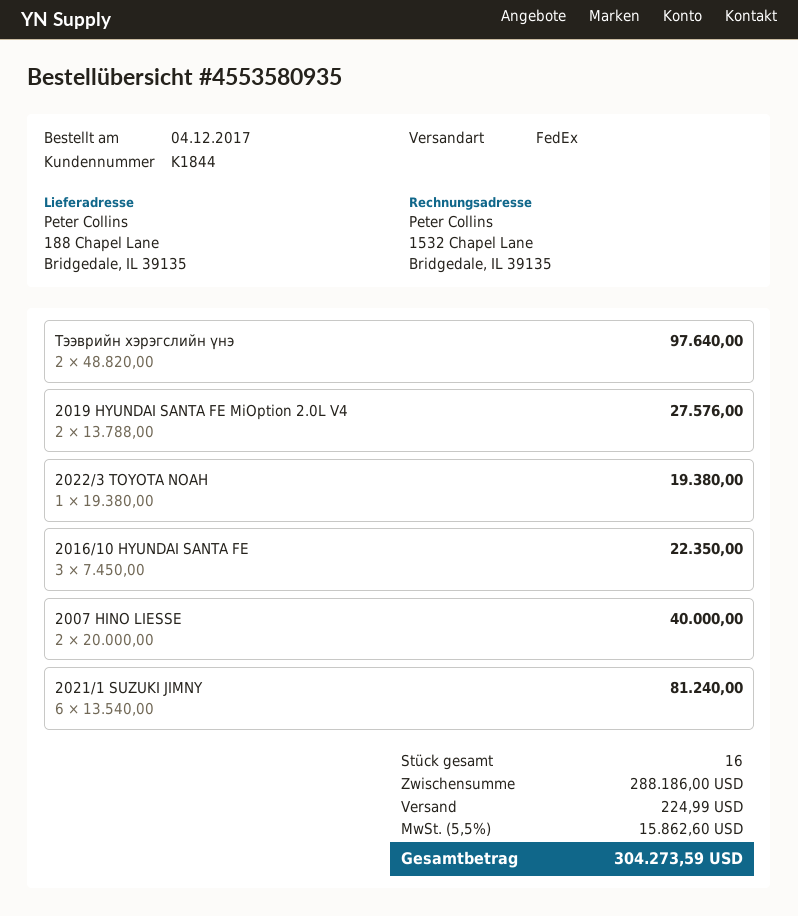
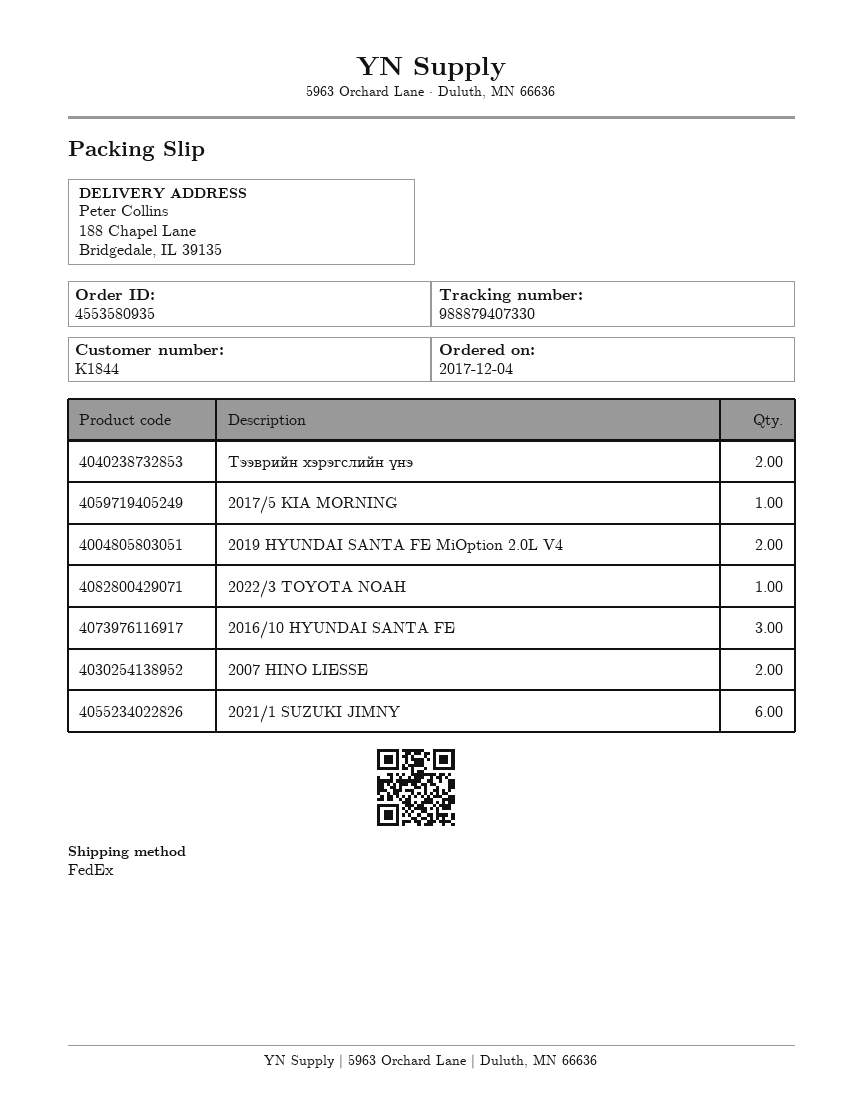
2017/5 KIA MORNING: none -> 1

